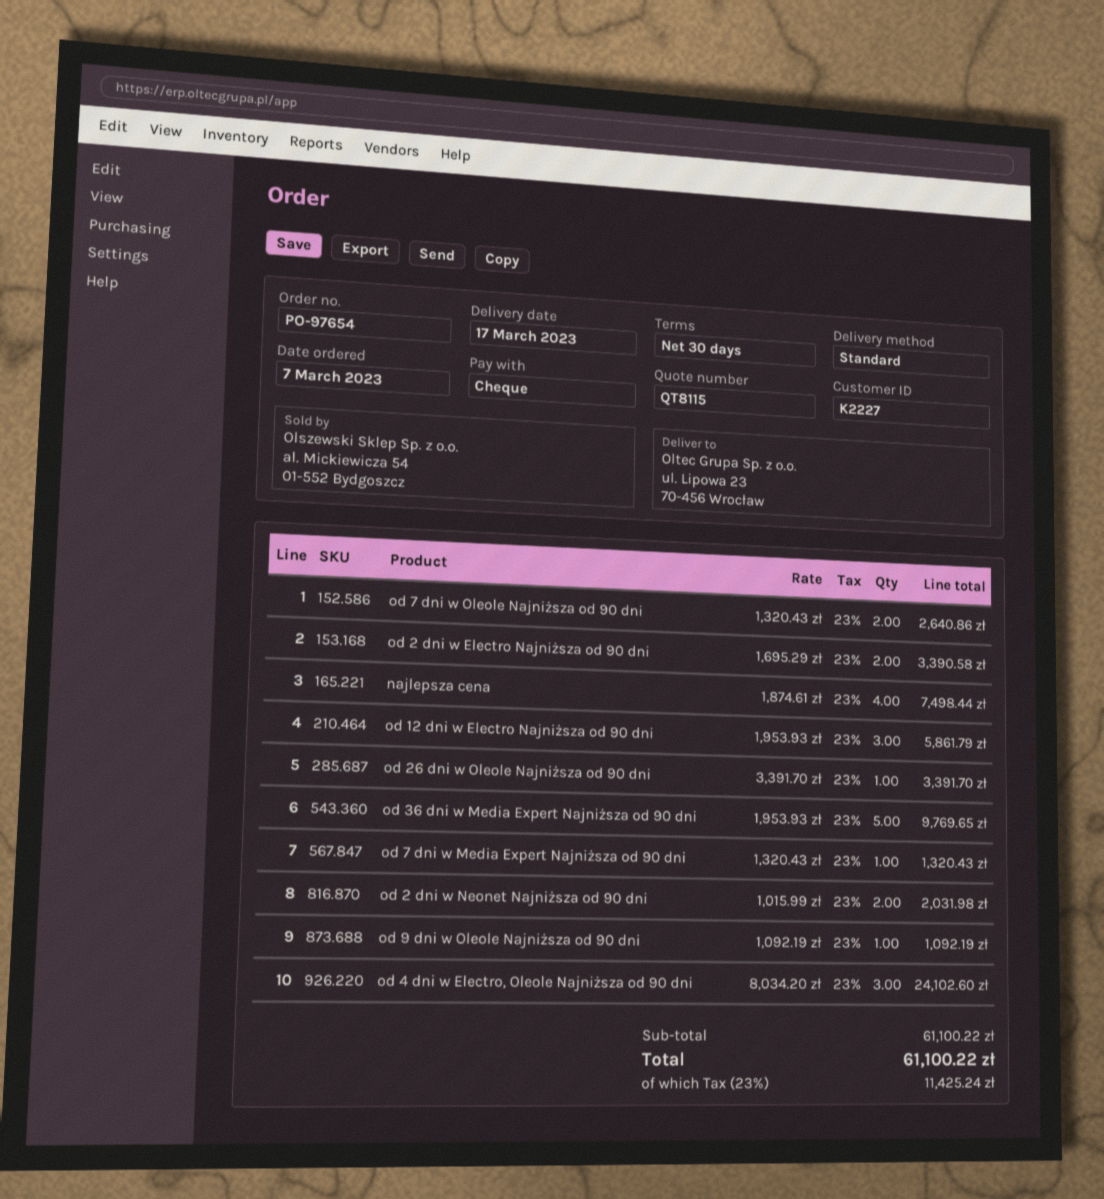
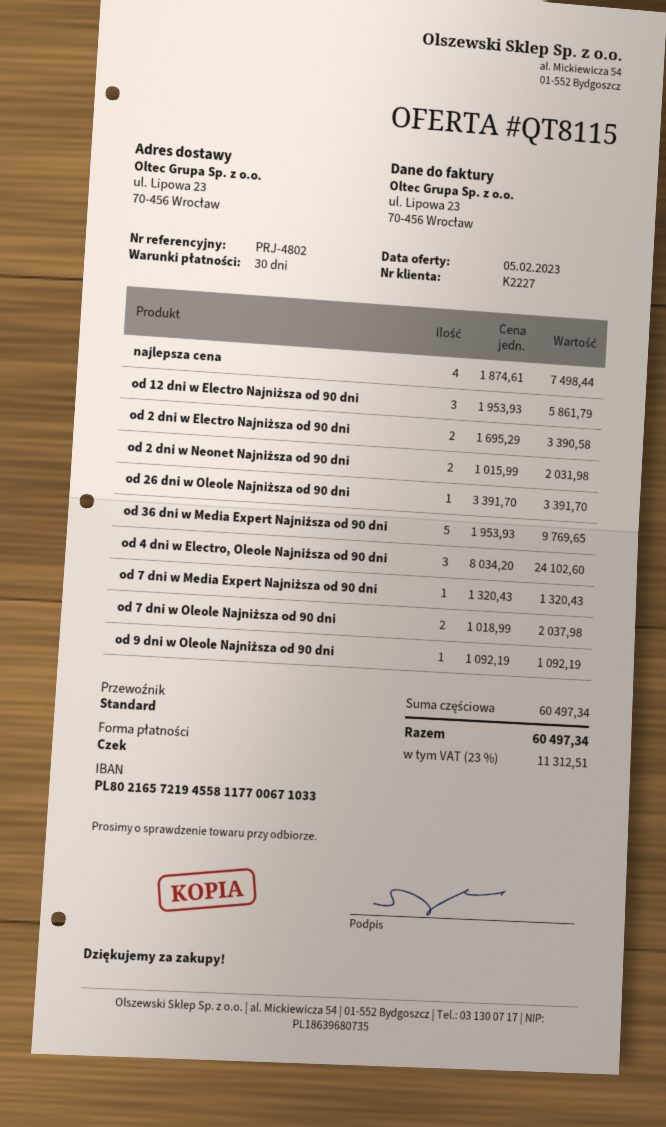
od 7 dni w Oleole Najniższa od 90 dni: 2 x 1320.43 = 2640.86 -> 2 x 1018.99 = 2037.98
subtotal: 61100.22 -> 60497.34
tax: 23% = 11425.24 -> 23% = 11312.51
total: 61100.22 -> 60497.34

